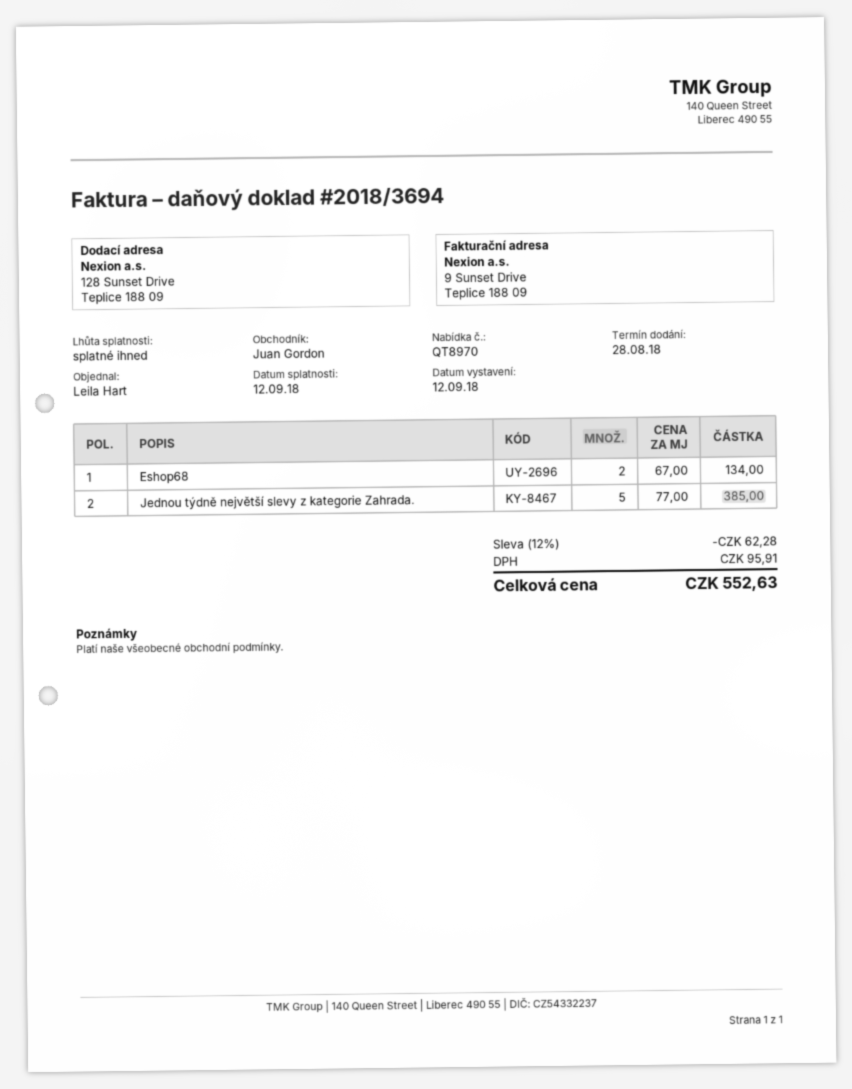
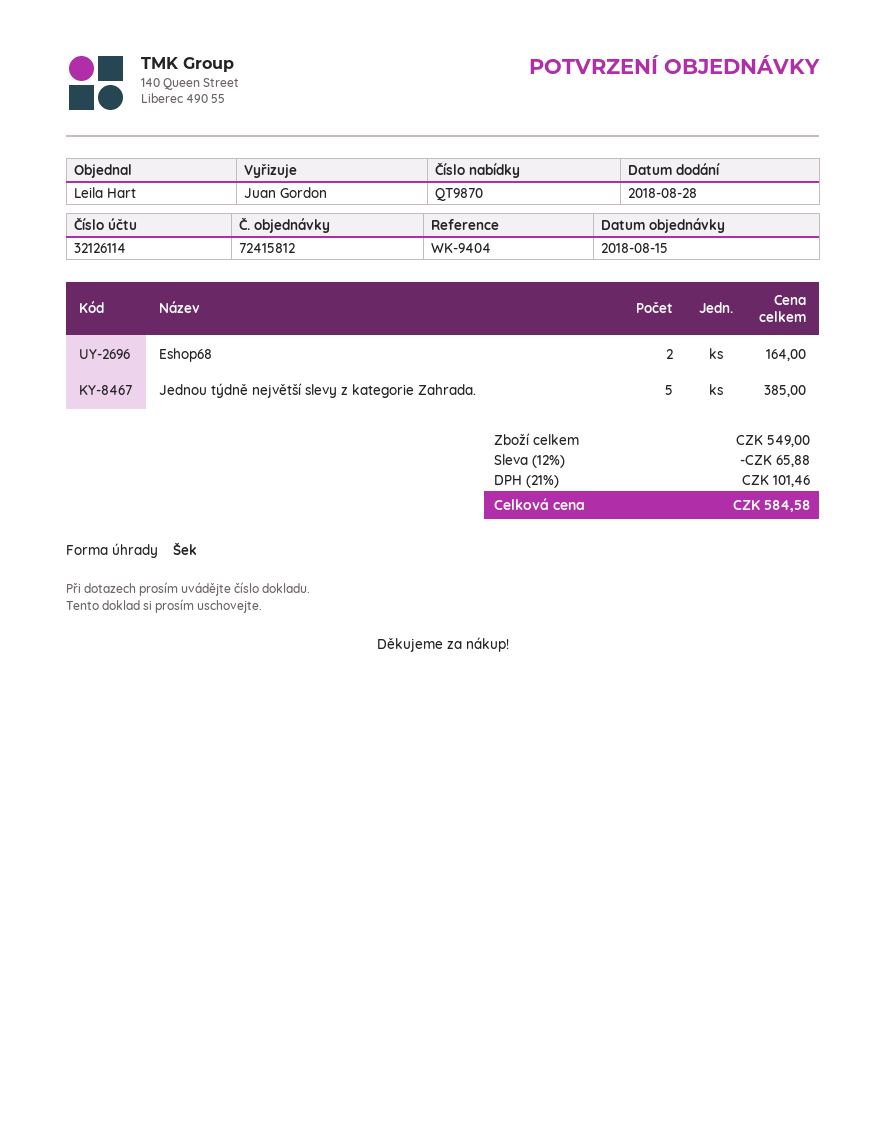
quote number: QT8970 -> QT9870
Eshop68: 2 for 134.00 -> 2 for 164.00
discount: 12% = 62.28 -> 12% = 65.88
tax: 95.91 -> 101.46
total: 552.63 -> 584.58

